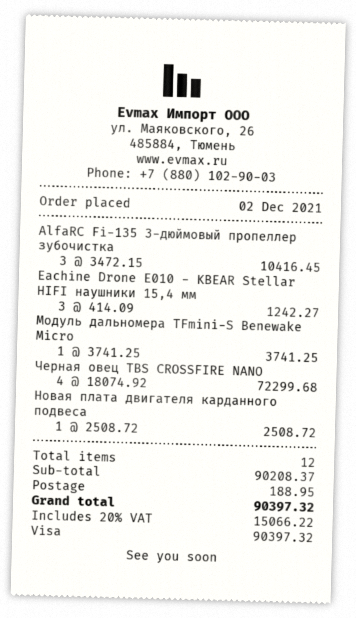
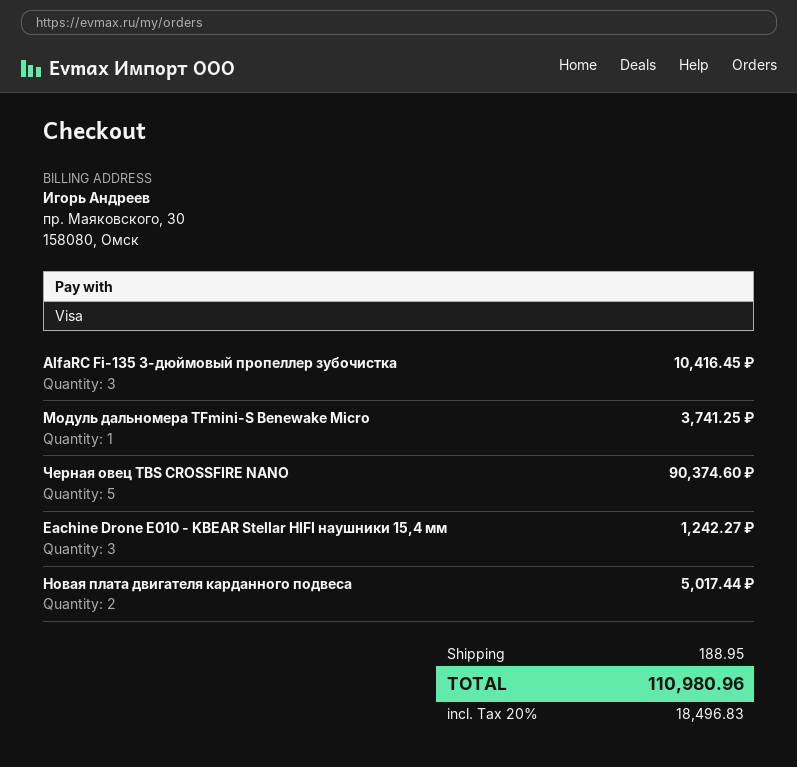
Черная овец TBS CROSSFIRE NANO: 4 for 72299.68 -> 5 for 90374.60
Новая плата двигателя карданного подвеса: 1 for 2508.72 -> 2 for 5017.44
tax: 20% = 15066.22 -> 20% = 18496.83
total: 90397.32 -> 110980.96

